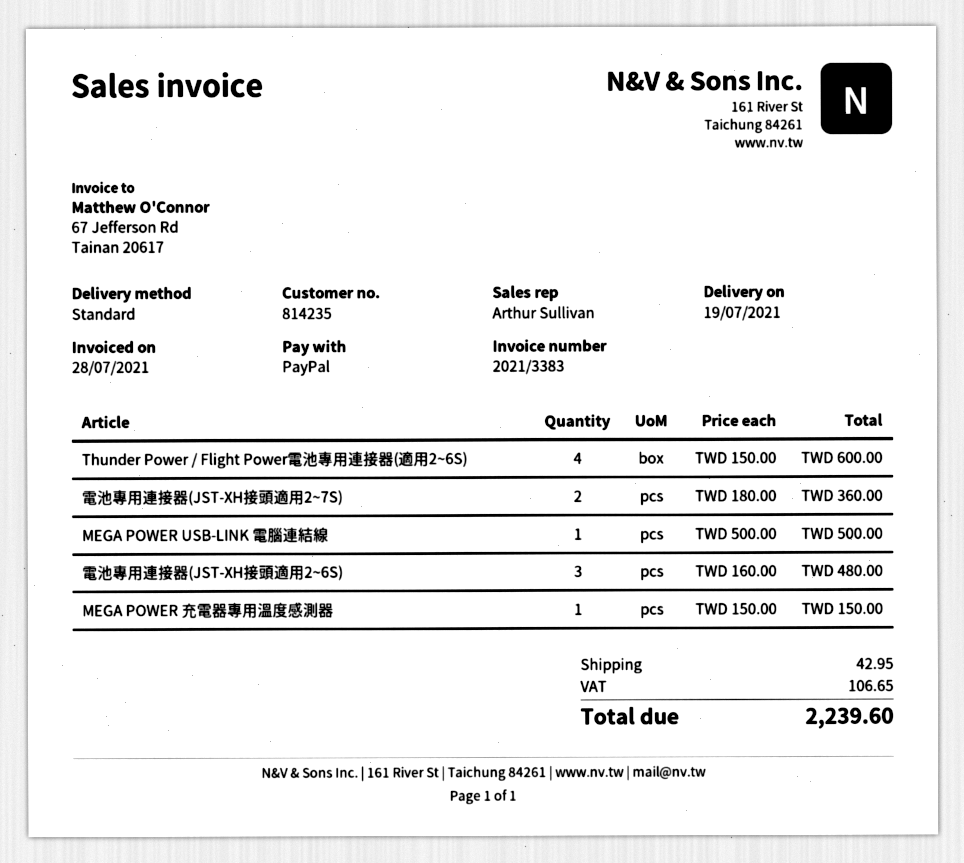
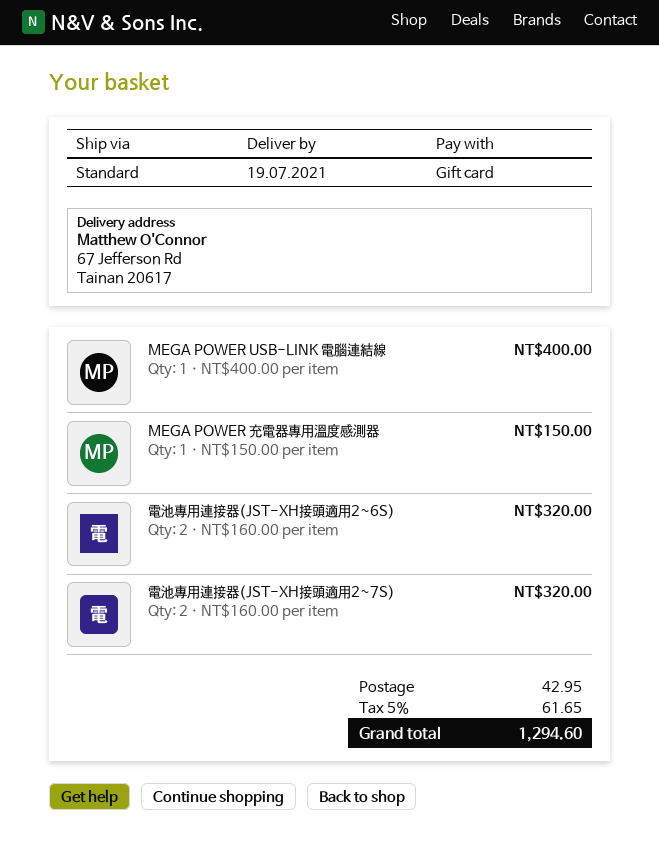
payment method: PayPal -> gift card
Thunder Power / Flight Power電池專用連接器(適用2~6S): 4 x 150.00 = 600.00 -> none
電池專用連接器(JST-XH接頭適用2~7S): 2 x 180.00 = 360.00 -> 2 x 160.00 = 320.00
MEGA POWER USB-LINK 電腦連結線: 1 x 500.00 = 500.00 -> 1 x 400.00 = 400.00
電池專用連接器(JST-XH接頭適用2~6S): 3 x 160.00 = 480.00 -> 2 x 160.00 = 320.00
tax: 106.65 -> 61.65
total: 2239.60 -> 1294.60

